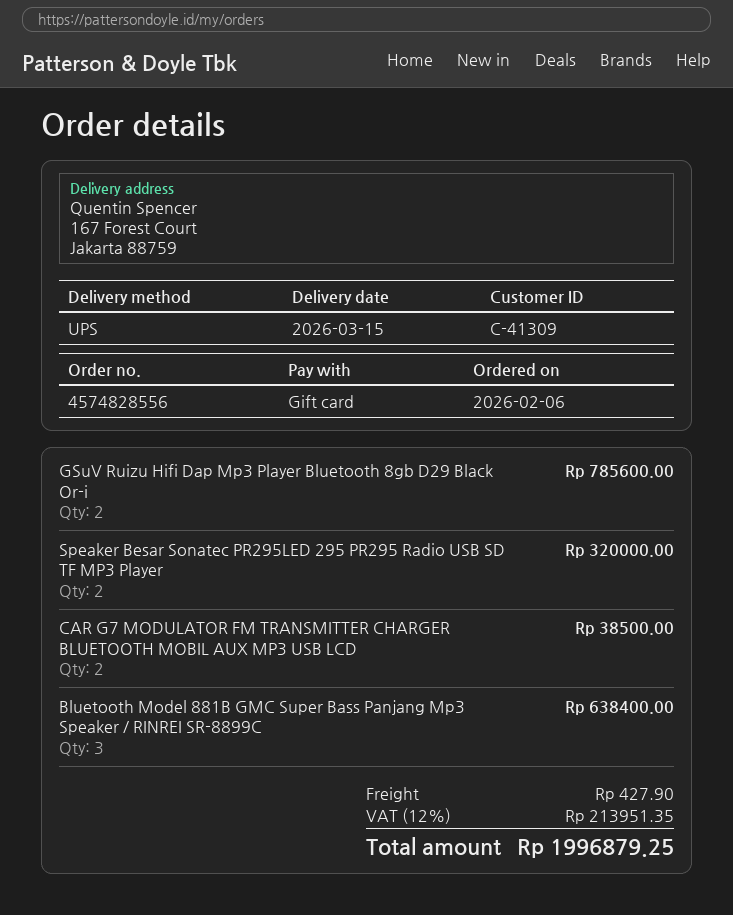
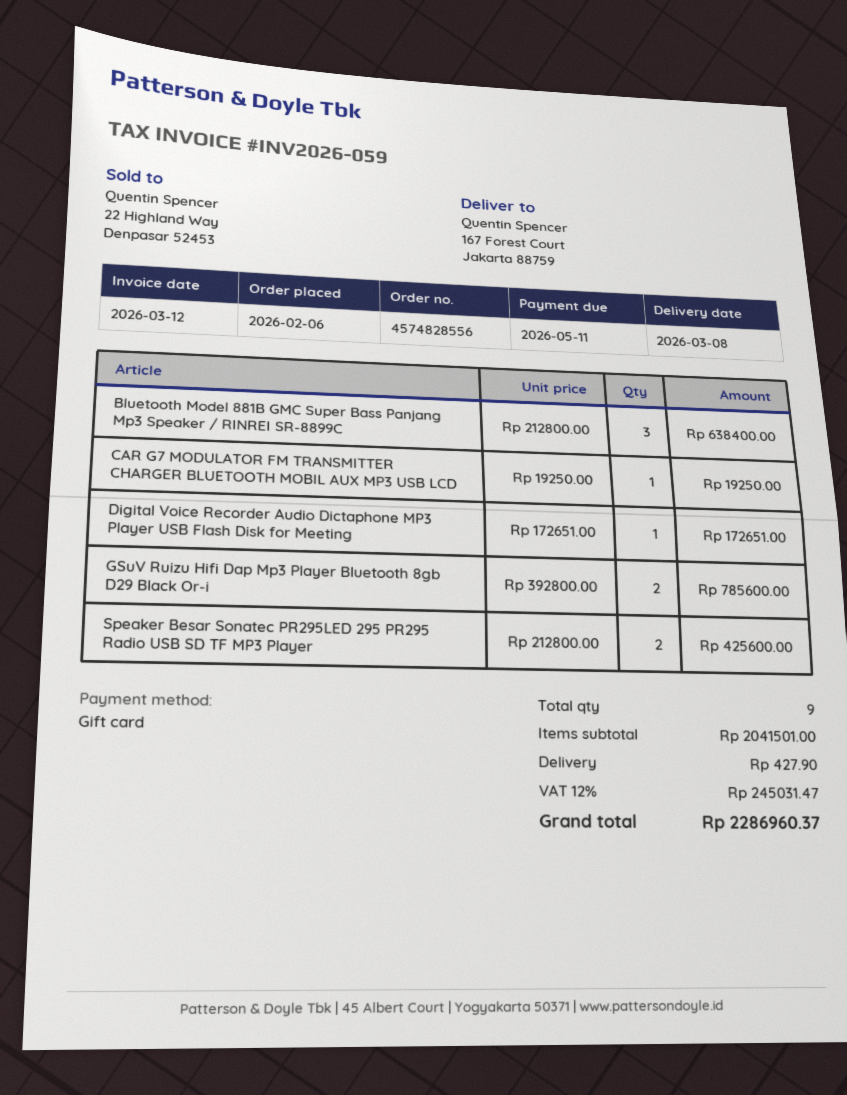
delivery date: 2026-03-15 -> 2026-03-08
Speaker Besar Sonatec PR295LED 295 PR295 Radio USB SD TF MP3 Player: 2 for 320000.00 -> 2 for 425600.00
CAR G7 MODULATOR FM TRANSMITTER CHARGER BLUETOOTH MOBIL AUX MP3 USB LCD: 2 for 38500.00 -> 1 for 19250.00
Digital Voice Recorder Audio Dictaphone MP3 Player USB Flash Disk for Meeting: none -> 1 for 172651.00
tax: 12% = 213951.35 -> 12% = 245031.47
total: 1996879.25 -> 2286960.37

